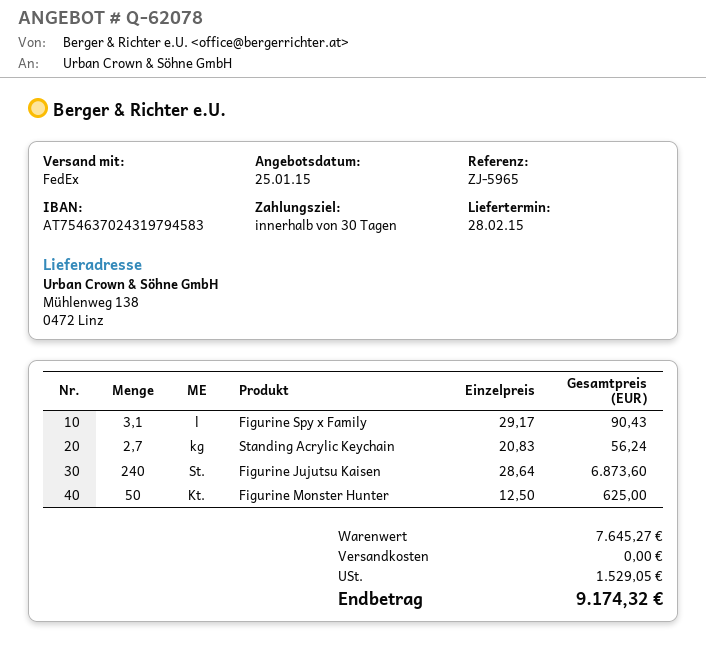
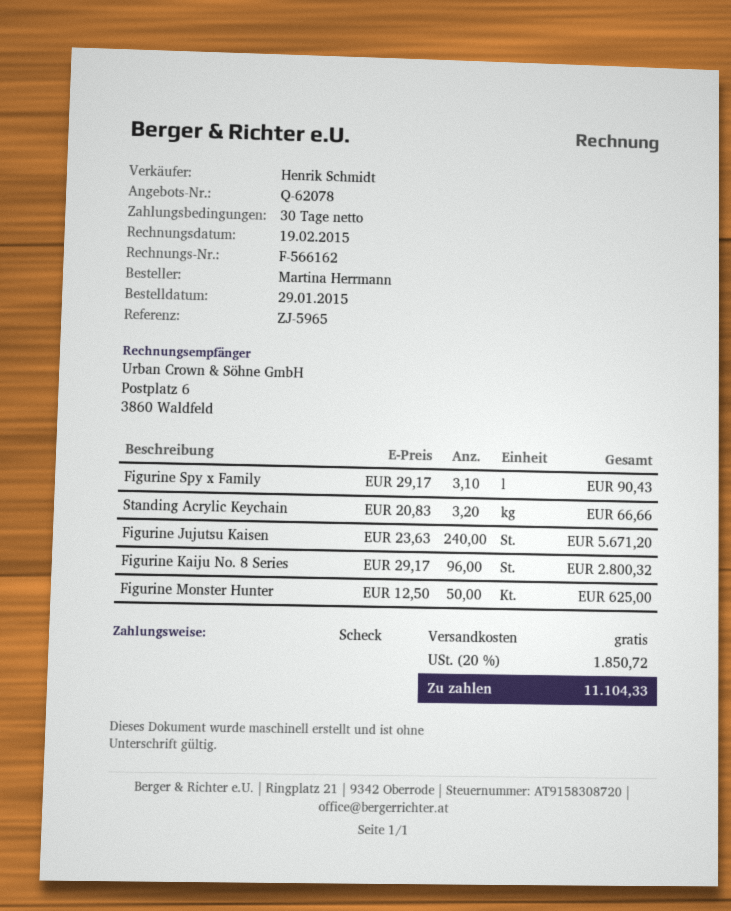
Standing Acrylic Keychain: 2.7 x 20.83 = 56.24 -> 3.2 x 20.83 = 66.66
Figurine Jujutsu Kaisen: 240 x 28.64 = 6873.60 -> 240 x 23.63 = 5671.20
Figurine Kaiju No. 8 Series: none -> 96 x 29.17 = 2800.32
tax: 1529.05 -> 1850.72
total: 9174.32 -> 11104.33

